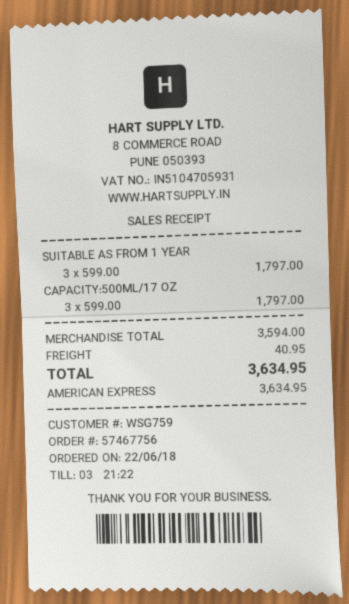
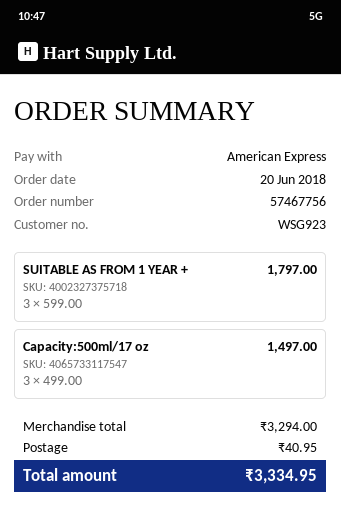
order date: 2018-06-22 -> 2018-06-20
customer number: WSG759 -> WSG923
CAPACITY:500ML/17 OZ: 3 x 599.00 = 1797.00 -> 3 x 499.00 = 1497.00
subtotal: 3594.00 -> 3294.00
total: 3634.95 -> 3334.95

